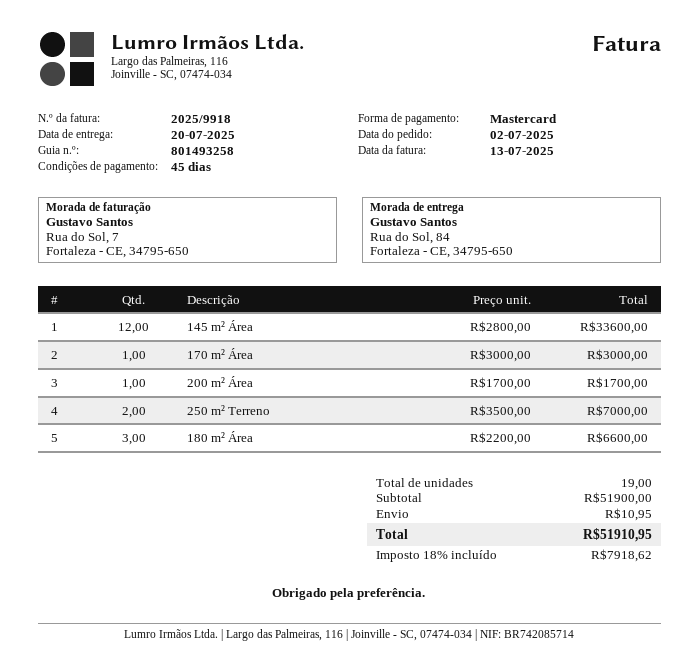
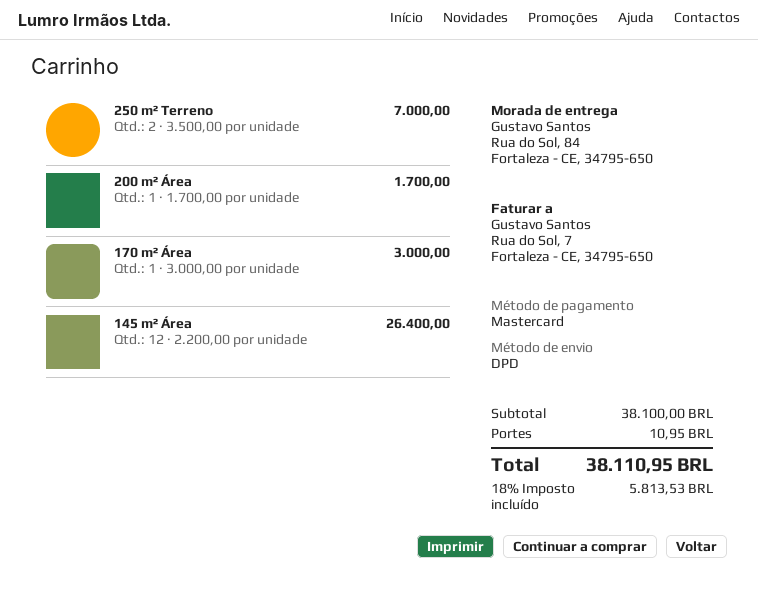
145 m² Área: 12 x 2800.00 = 33600.00 -> 12 x 2200.00 = 26400.00
180 m² Área: 3 x 2200.00 = 6600.00 -> none
subtotal: 51900.00 -> 38100.00
tax: 18% = 7918.62 -> 18% = 5813.53
total: 51910.95 -> 38110.95

